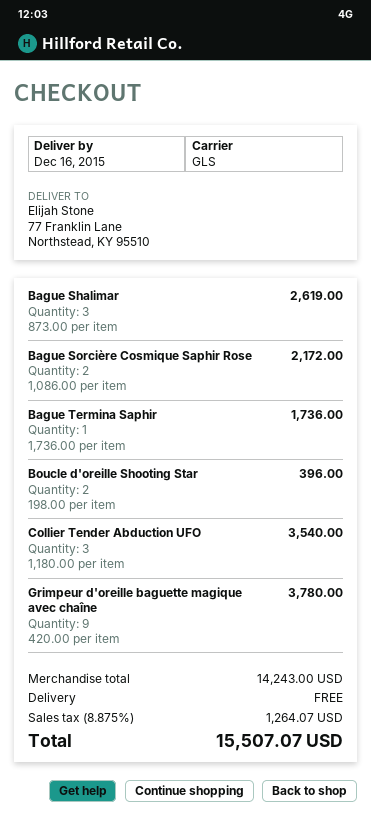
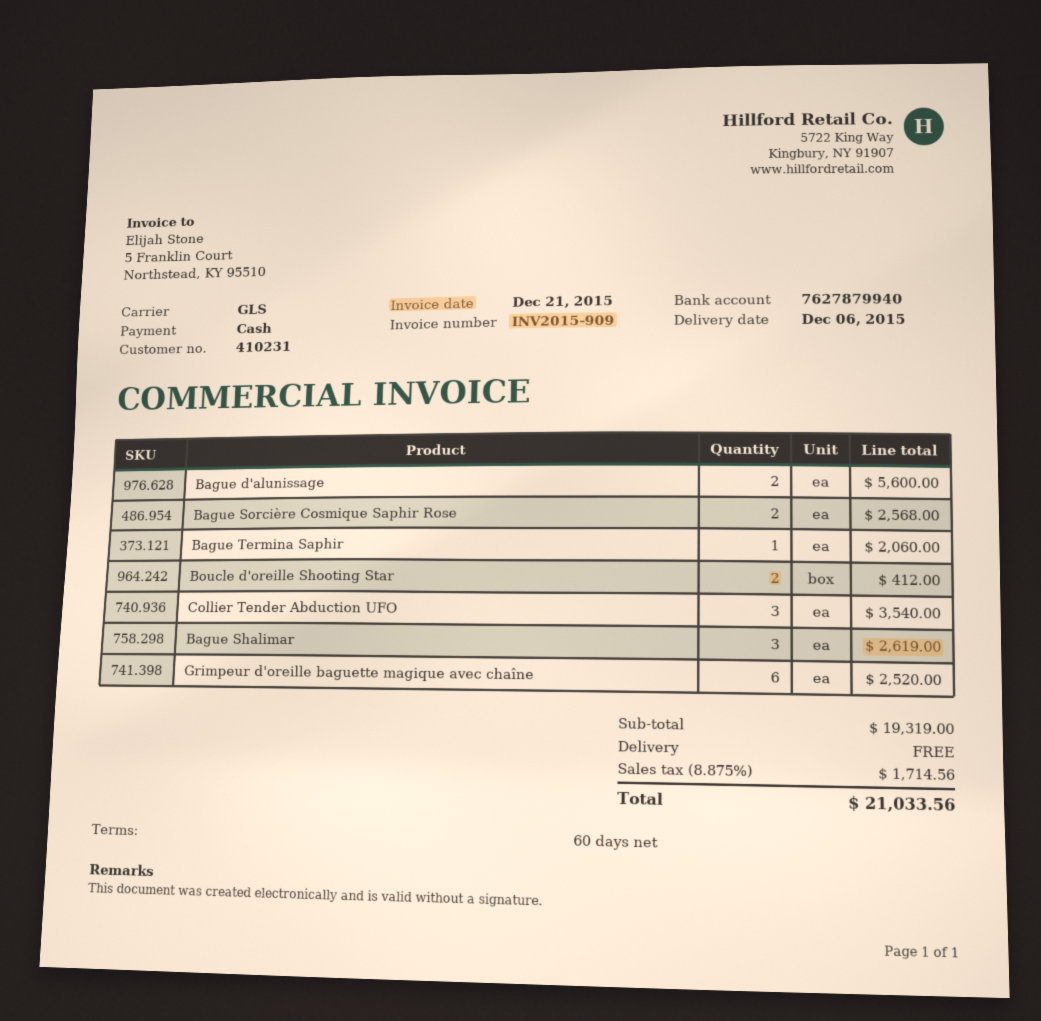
delivery date: 2015-12-16 -> 2015-12-06
Bague Sorcière Cosmique Saphir Rose: 2 for 2172.00 -> 2 for 2568.00
Bague Termina Saphir: 1 for 1736.00 -> 1 for 2060.00
Boucle d'oreille Shooting Star: 2 for 396.00 -> 2 for 412.00
Grimpeur d'oreille baguette magique avec chaîne: 9 for 3780.00 -> 6 for 2520.00
Bague d'alunissage: none -> 2 for 5600.00
subtotal: 14243.00 -> 19319.00
tax: 8.875% = 1264.07 -> 8.875% = 1714.56
total: 15507.07 -> 21033.56

